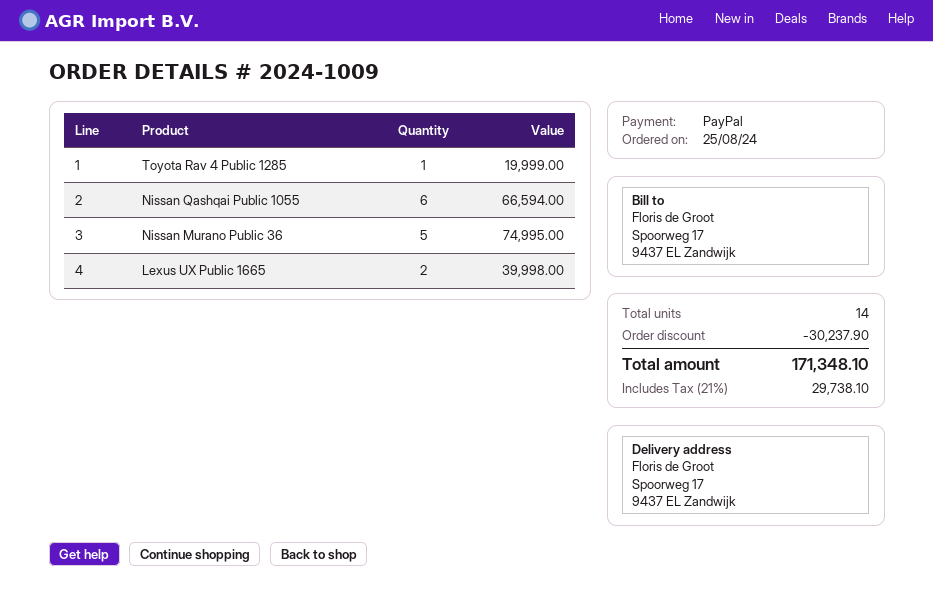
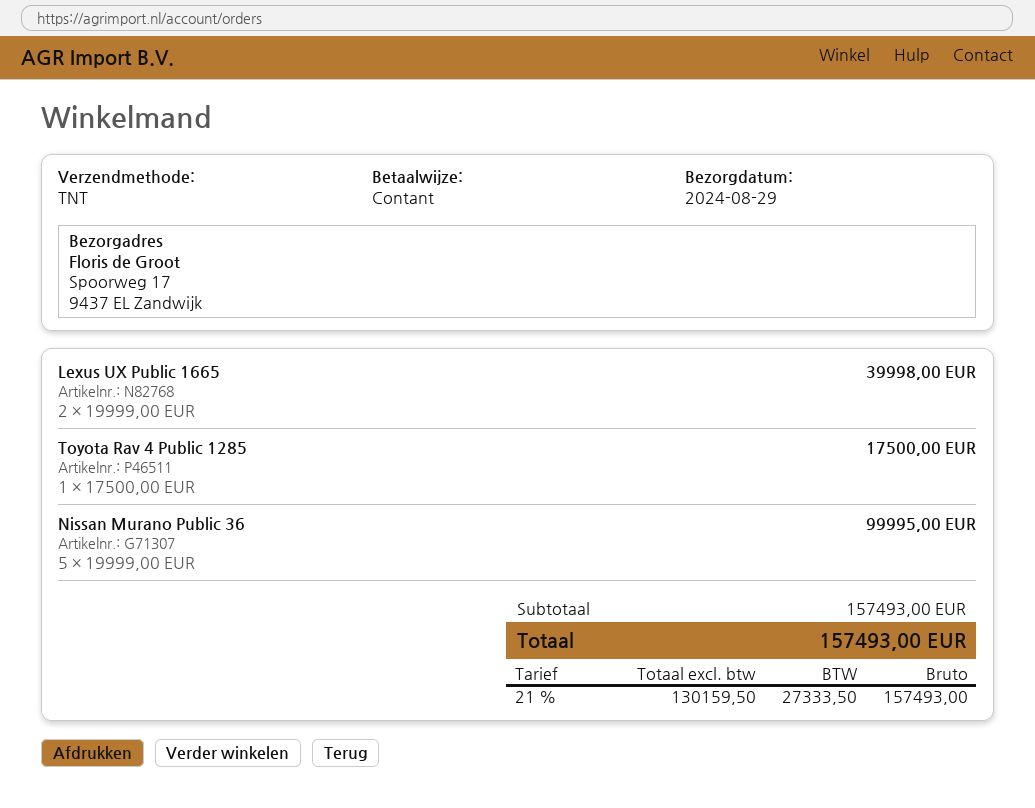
payment method: PayPal -> cash
Toyota Rav 4 Public 1285: 1 for 19999.00 -> 1 for 17500.00
Nissan Qashqai Public 1055: 6 for 66594.00 -> none
Nissan Murano Public 36: 5 for 74995.00 -> 5 for 99995.00
discount: 30237.90 -> none
tax: 21% = 29738.10 -> 21% = 27333.50
total: 171348.10 -> 157493.00

